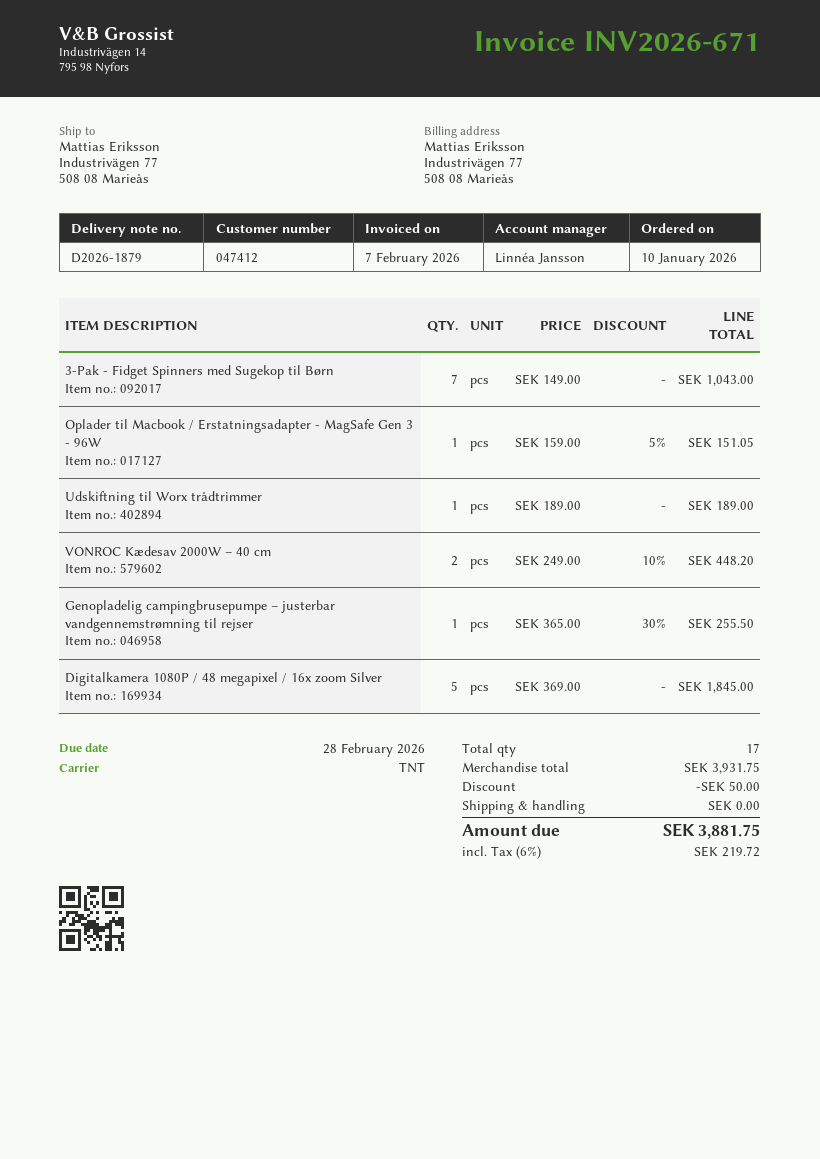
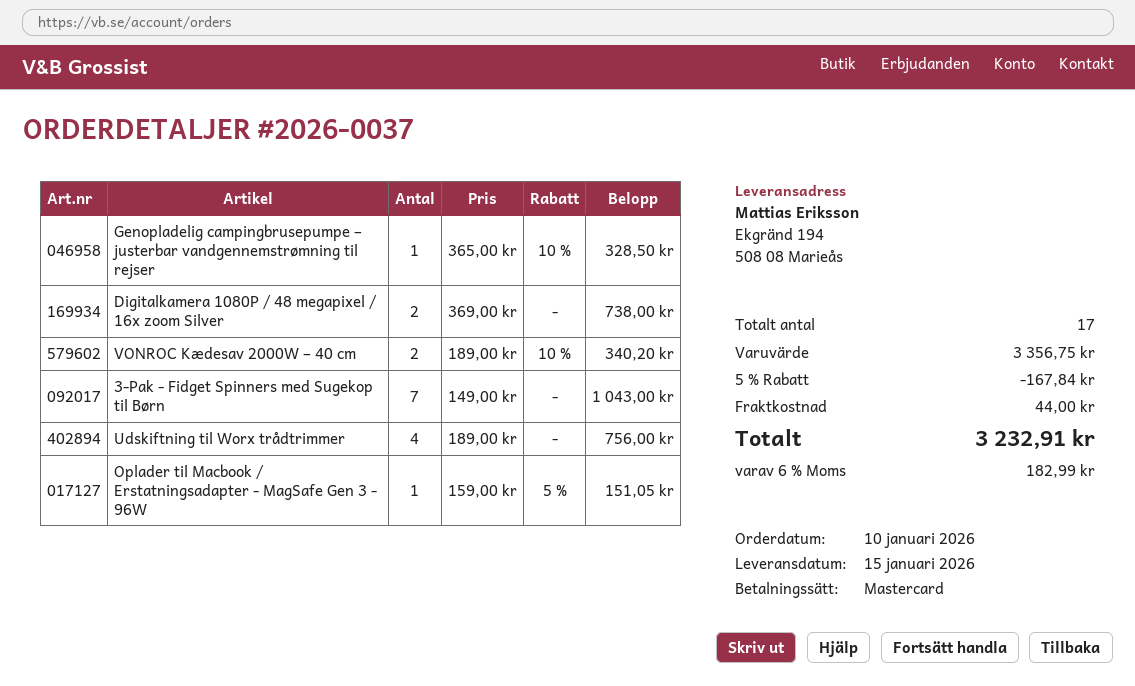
ship to: Industrivägen 77, 508 08 Marieås -> Ekgränd 194, 508 08 Marieås
Udskiftning til Worx trådtrimmer: 1 x 189.00 = 189.00 -> 4 x 189.00 = 756.00
VONROC Kædesav 2000W – 40 cm: 2 x 249.00 - 10% = 448.20 -> 2 x 189.00 - 10% = 340.20
Genopladelig campingbrusepumpe – justerbar vandgennemstrømning til rejser: 1 x 365.00 - 30% = 255.50 -> 1 x 365.00 - 10% = 328.50
Digitalkamera 1080P / 48 megapixel / 16x zoom Silver: 5 x 369.00 = 1845.00 -> 2 x 369.00 = 738.00
subtotal: 3931.75 -> 3356.75
discount: 50.00 -> 167.84
shipping: 0.00 -> 44.00
tax: 6% = 219.72 -> 6% = 182.99
total: 3881.75 -> 3232.91

